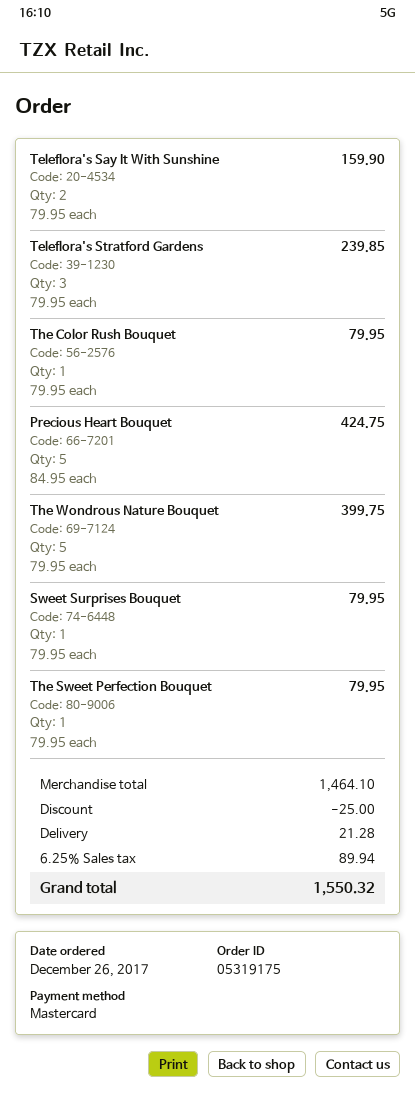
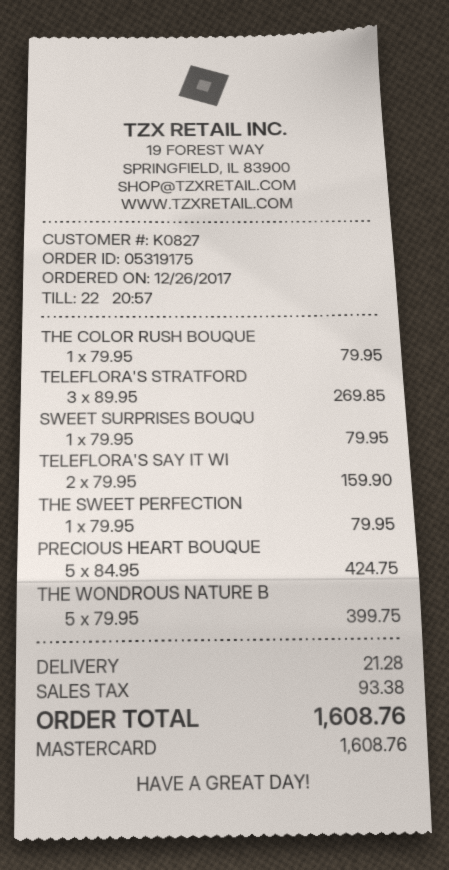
Teleflora's Stratford Gardens: 3 x 79.95 = 239.85 -> 3 x 89.95 = 269.85
discount: 25.00 -> none
tax: 89.94 -> 93.38
total: 1550.32 -> 1608.76

